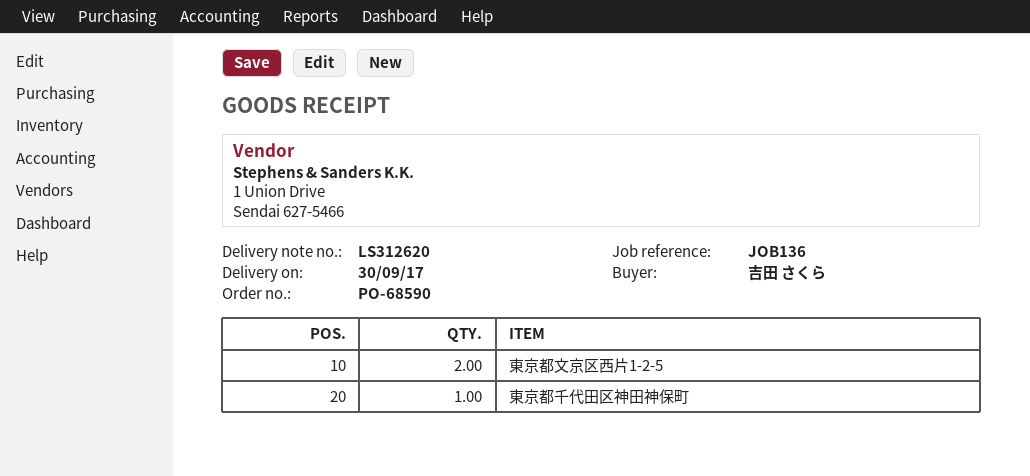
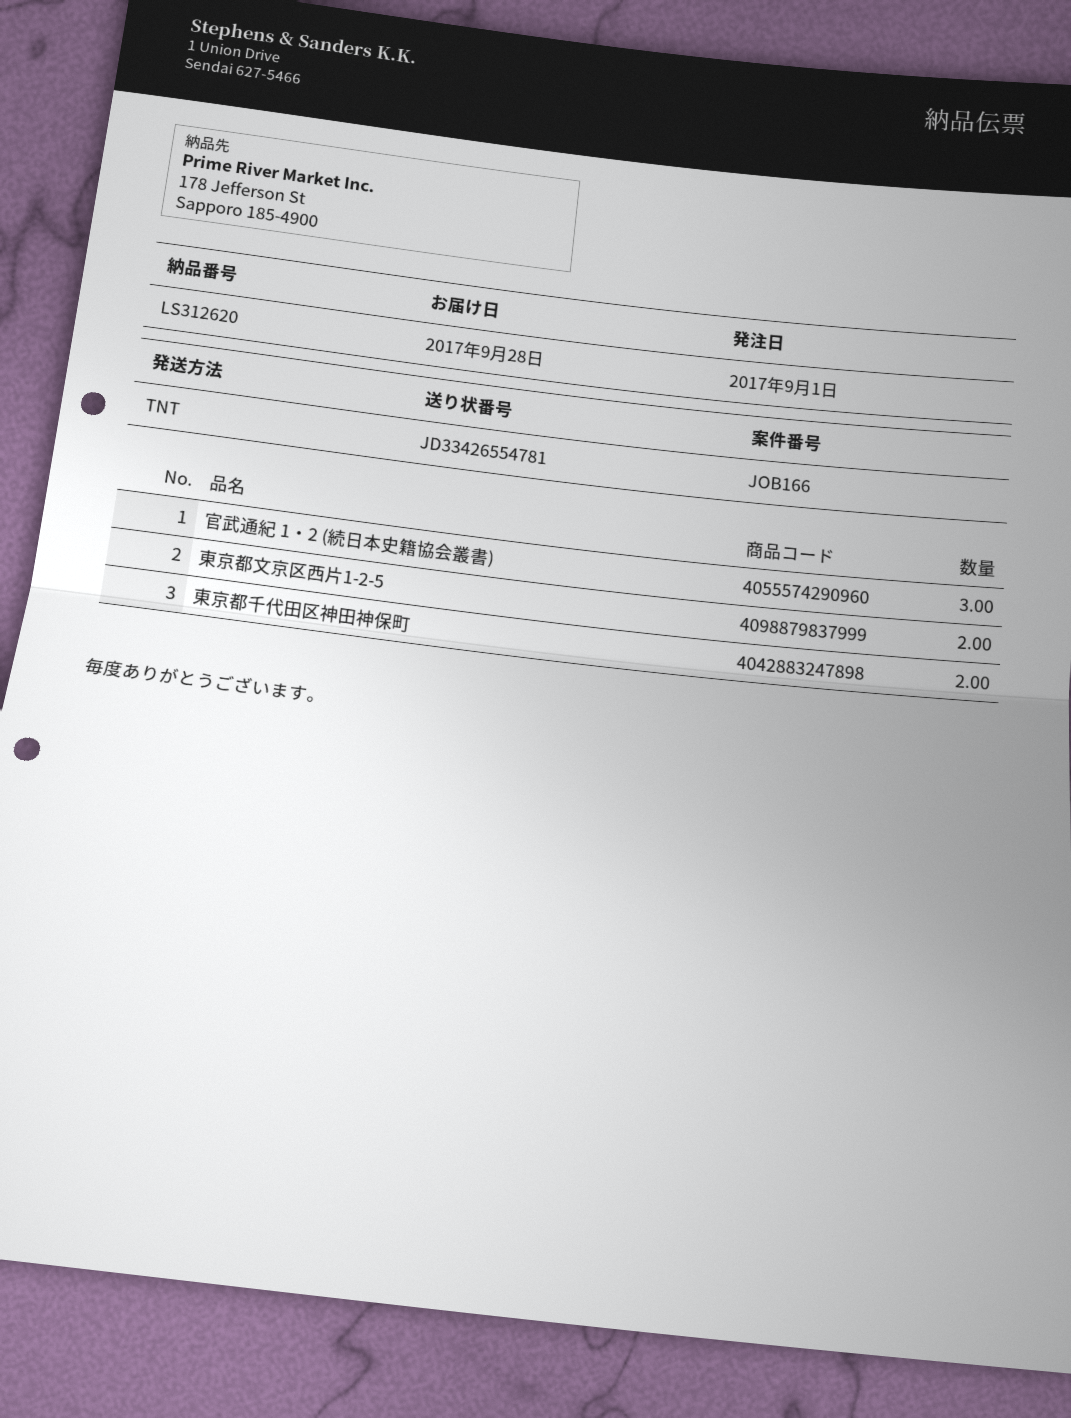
delivery date: 2017-09-30 -> 2017-09-28
reference: JOB136 -> JOB166
東京都千代田区神田神保町: 1 -> 2
官武通紀 1・2 (続日本史籍協会叢書): none -> 3

